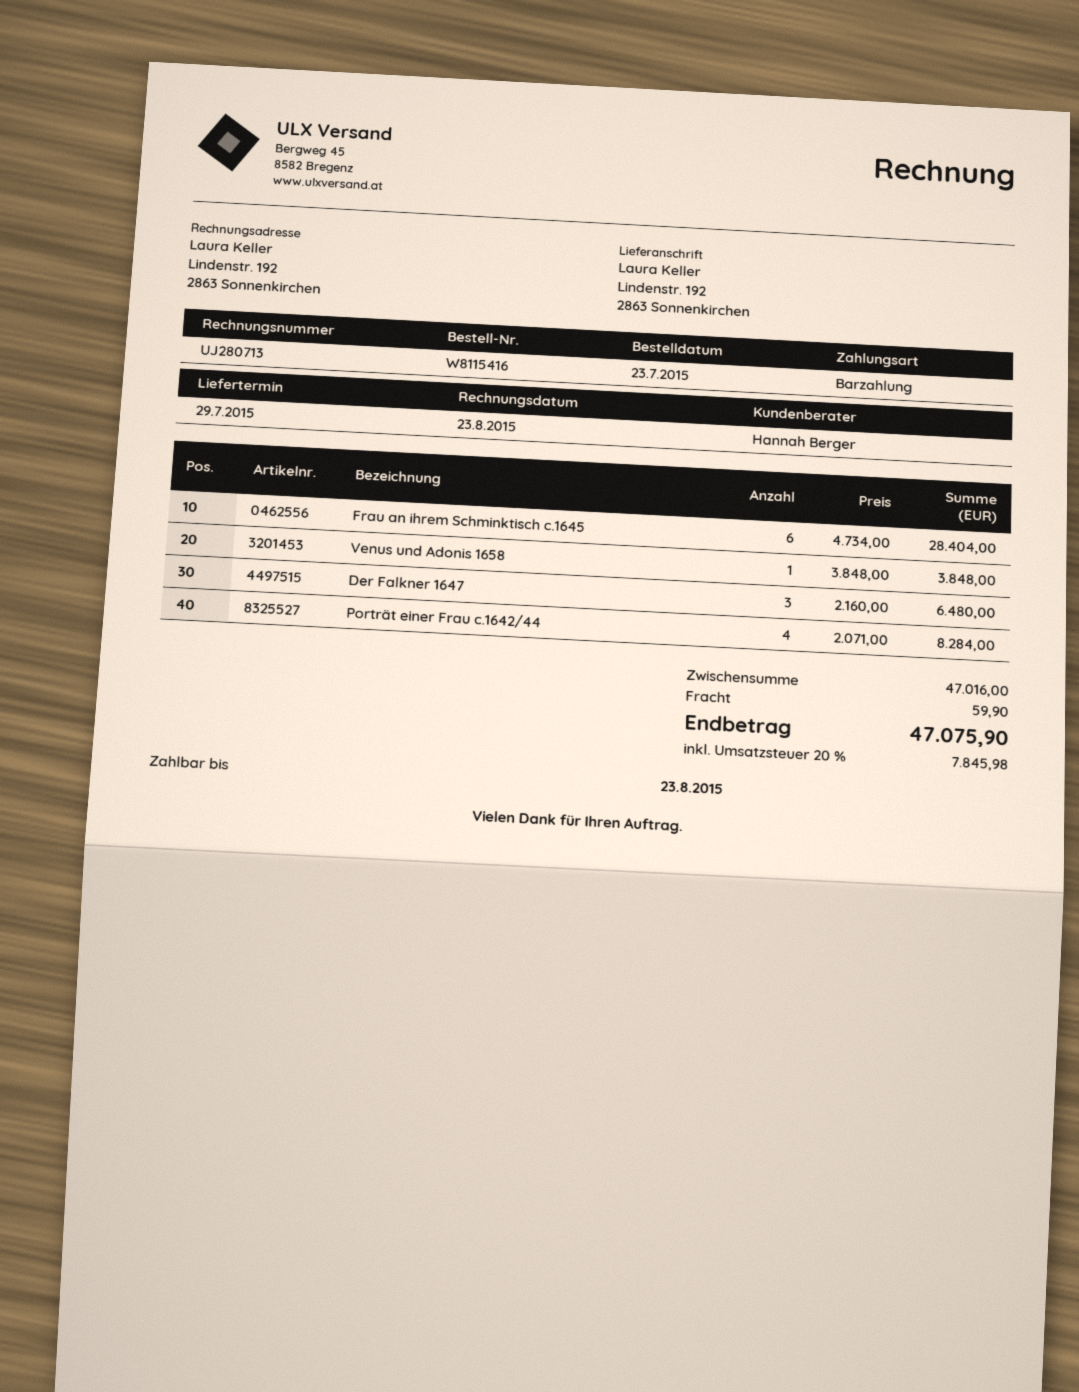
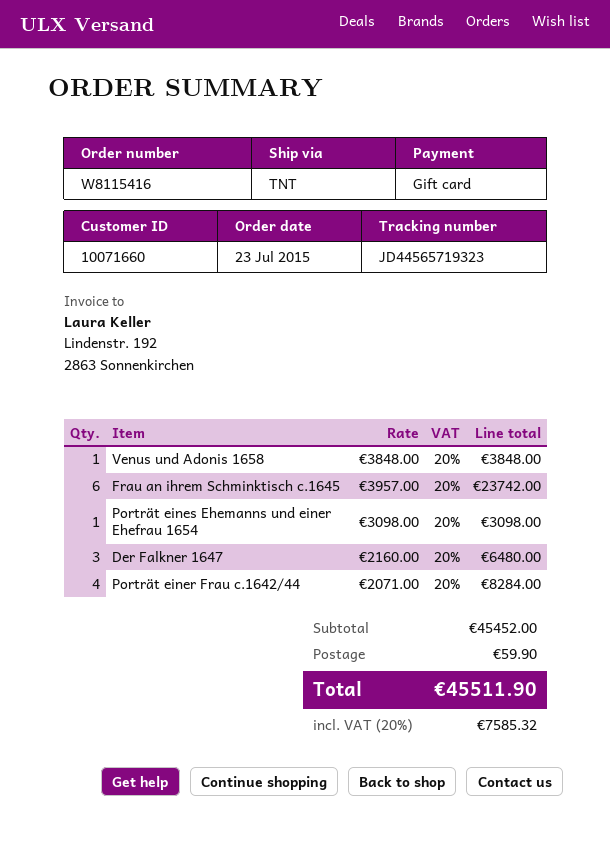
payment method: cash -> gift card
Frau an ihrem Schminktisch c.1645: 6 x 4734.00 = 28404.00 -> 6 x 3957.00 = 23742.00
Porträt eines Ehemanns und einer Ehefrau 1654: none -> 1 x 3098.00 = 3098.00
subtotal: 47016.00 -> 45452.00
tax: 20% = 7845.98 -> 20% = 7585.32
total: 47075.90 -> 45511.90

